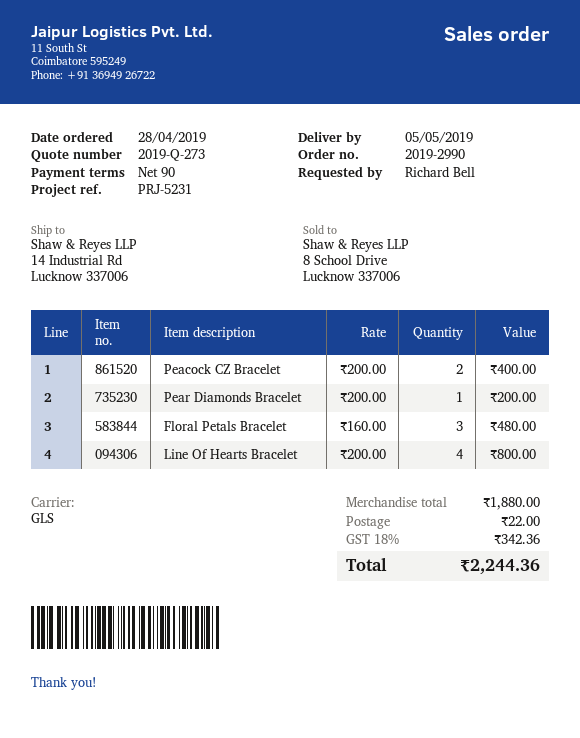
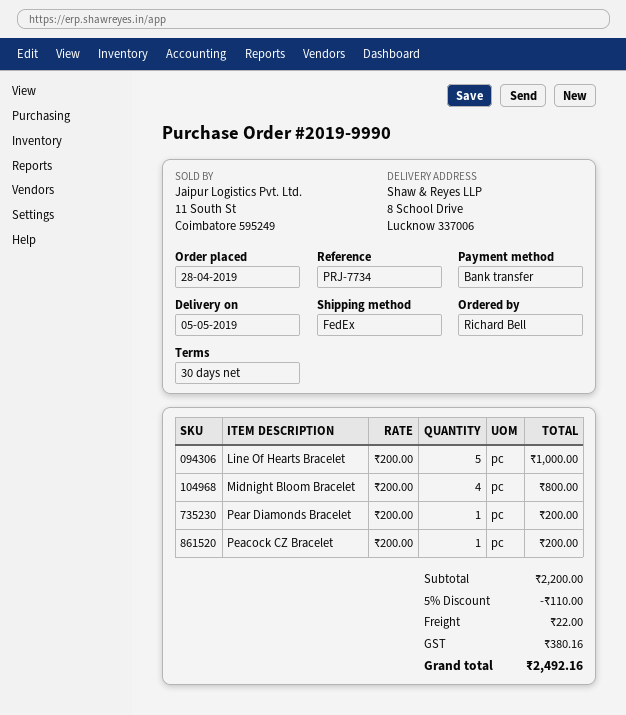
order number: 2019-2990 -> 2019-9990
payment terms: 90 days -> 30 days
reference: PRJ-5231 -> PRJ-7734
shipping method: GLS -> FedEx
ship to: 14 Industrial Rd, Lucknow 337006 -> 8 School Drive, Lucknow 337006
Peacock CZ Bracelet: 2 x 200.00 = 400.00 -> 1 x 200.00 = 200.00
Floral Petals Bracelet: 3 x 160.00 = 480.00 -> none
Line Of Hearts Bracelet: 4 x 200.00 = 800.00 -> 5 x 200.00 = 1000.00
Midnight Bloom Bracelet: none -> 4 x 200.00 = 800.00
subtotal: 1880.00 -> 2200.00
discount: none -> 5% = 110.00
tax: 342.36 -> 380.16
total: 2244.36 -> 2492.16

